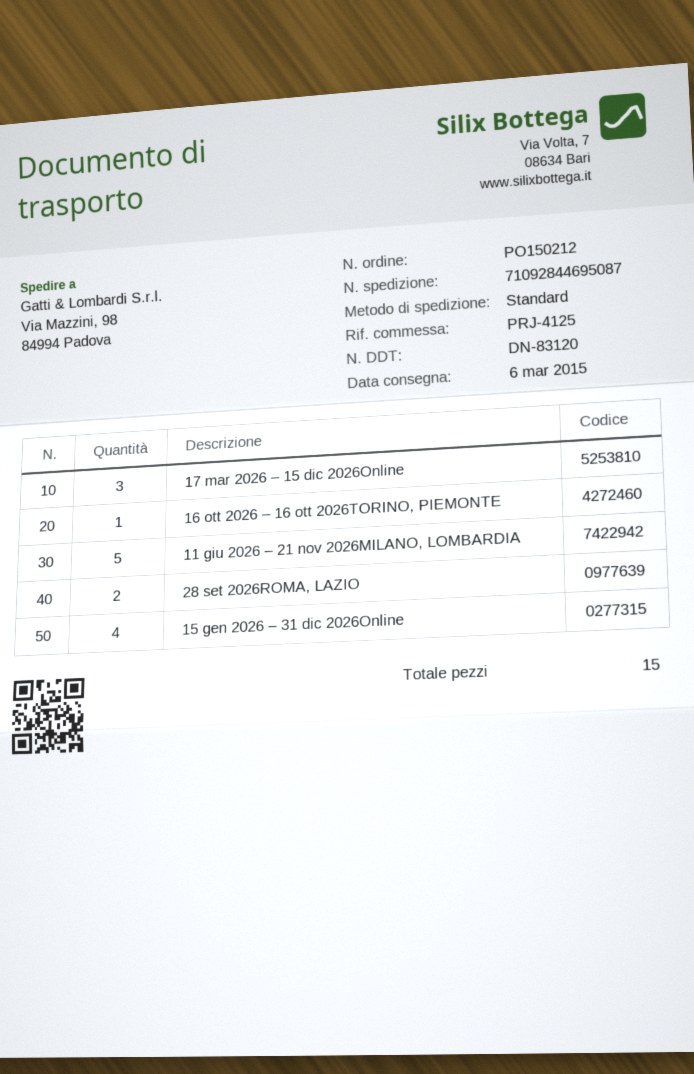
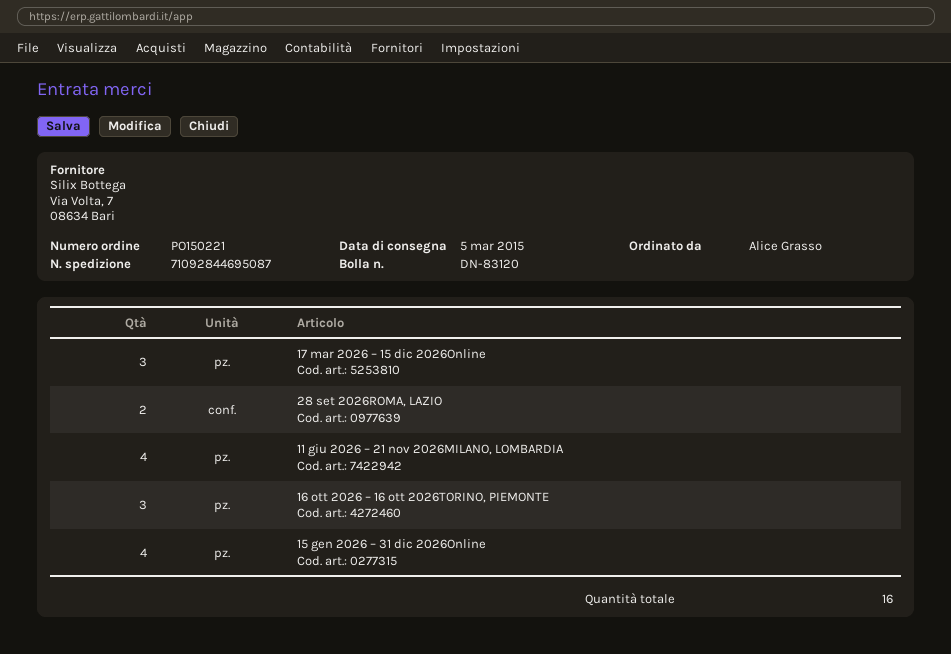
order number: PO150212 -> PO150221
delivery date: 2015-03-06 -> 2015-03-05
16 ott 2026 – 16 ott 2026TORINO, PIEMONTE: 1 -> 3
11 giu 2026 – 21 nov 2026MILANO, LOMBARDIA: 5 -> 4
total quantity: 15 -> 16

